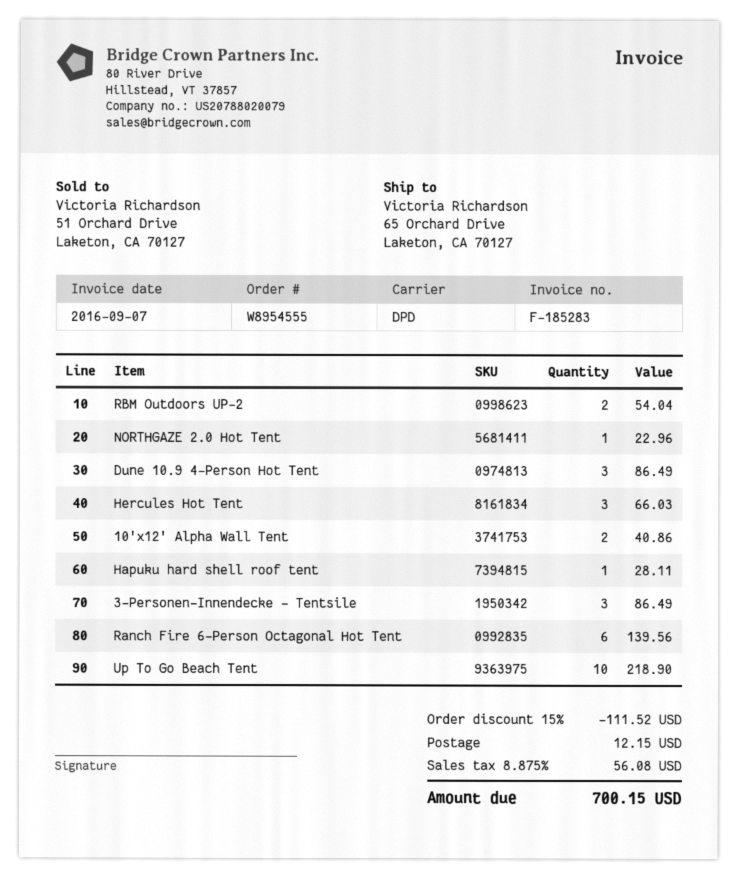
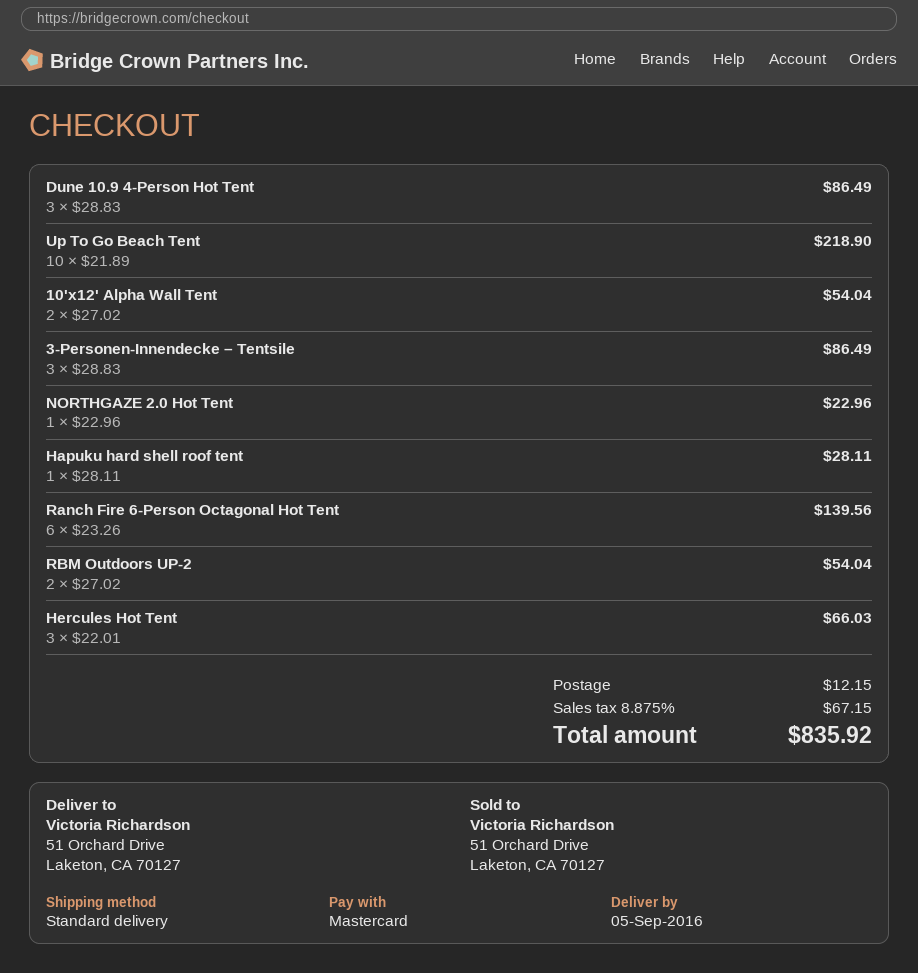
shipping method: DPD -> standard
ship to: 65 Orchard Drive, Laketon, CA 70127 -> 51 Orchard Drive, Laketon, CA 70127
10'x12' Alpha Wall Tent: 2 for 40.86 -> 2 for 54.04
discount: 15% = 111.52 -> none
tax: 8.875% = 56.08 -> 8.875% = 67.15
total: 700.15 -> 835.92

